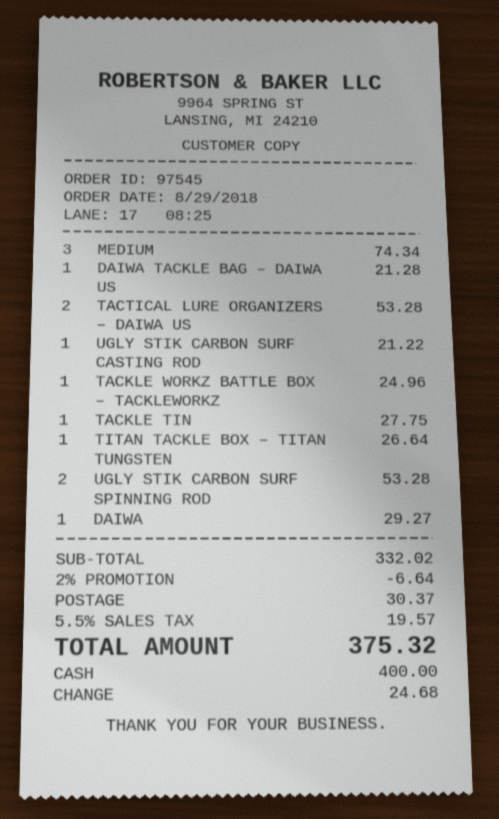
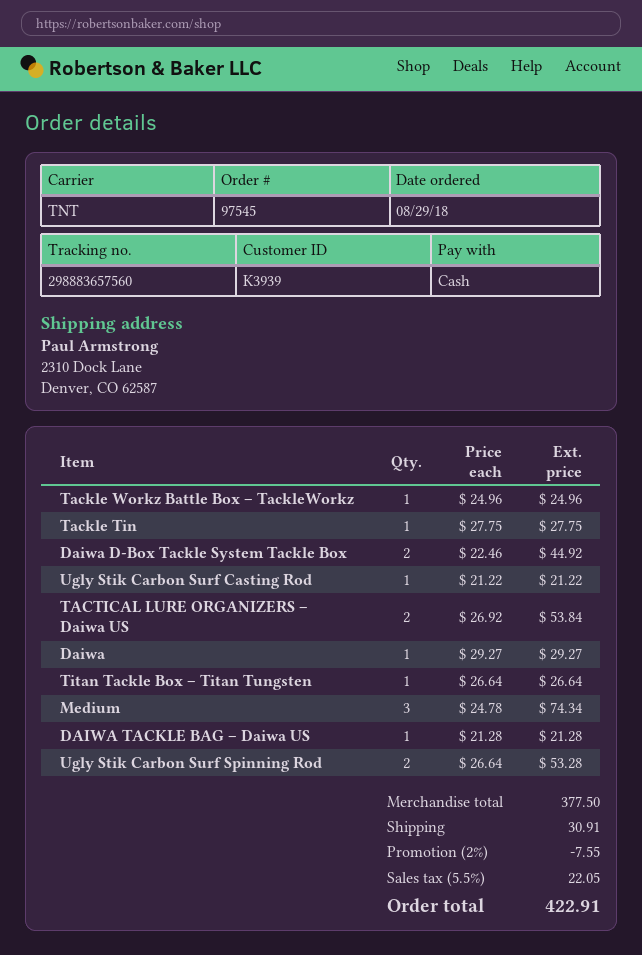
TACTICAL LURE ORGANIZERS – DAIWA US: 2 for 53.28 -> 2 for 53.84
Daiwa D-Box Tackle System Tackle Box: none -> 2 for 44.92
subtotal: 332.02 -> 377.50
discount: 2% = 6.64 -> 2% = 7.55
shipping: 30.37 -> 30.91
tax: 5.5% = 19.57 -> 5.5% = 22.05
total: 375.32 -> 422.91

